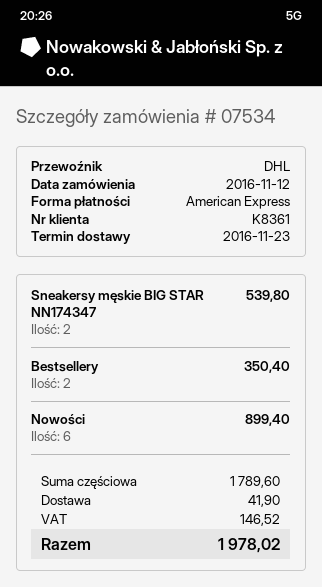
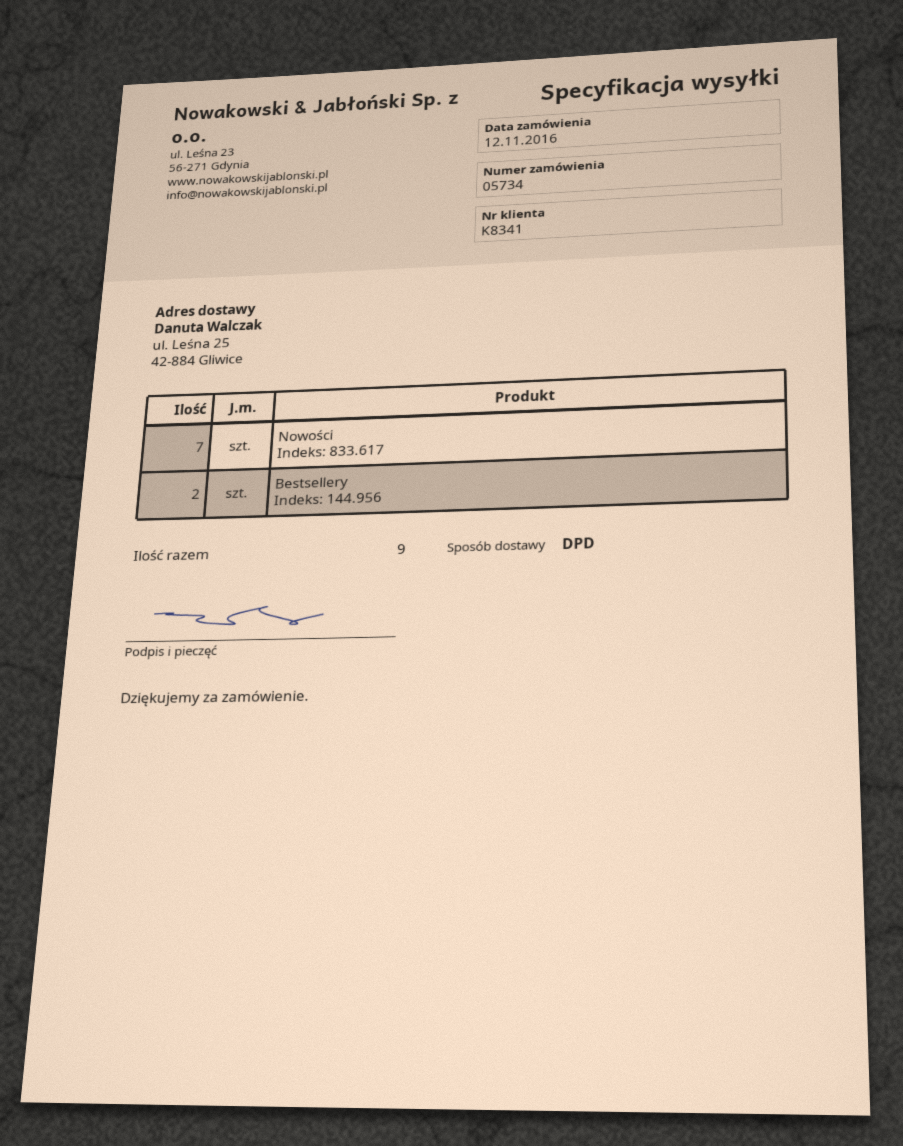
order number: 07534 -> 05734
customer number: K8361 -> K8341
shipping method: DHL -> DPD
Sneakersy męskie BIG STAR NN174347: 2 -> none
Nowości: 6 -> 7

